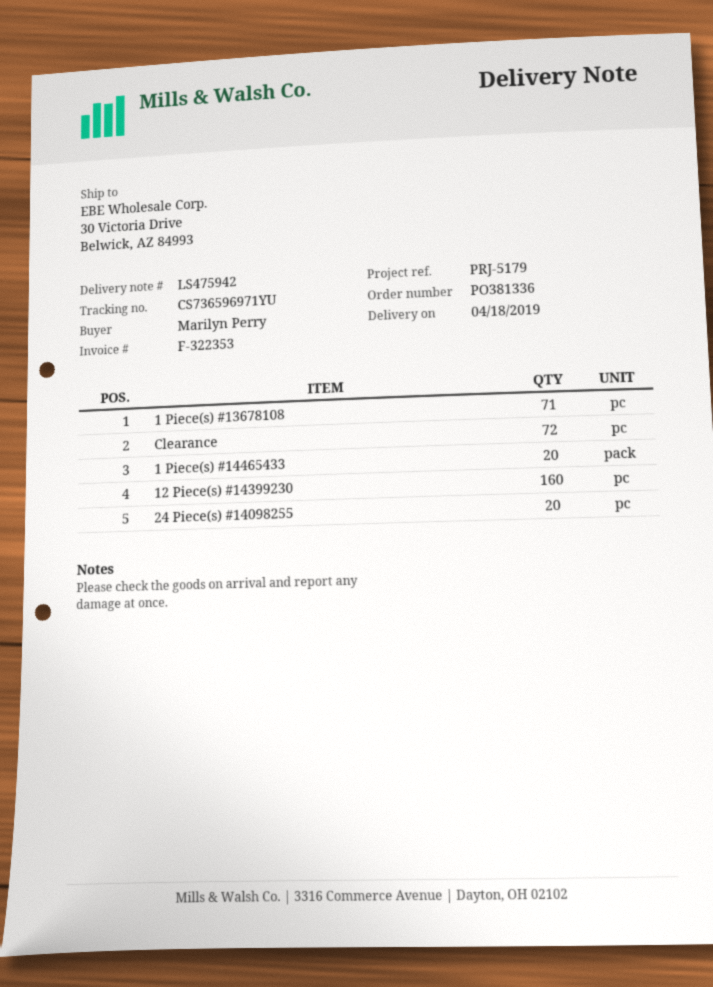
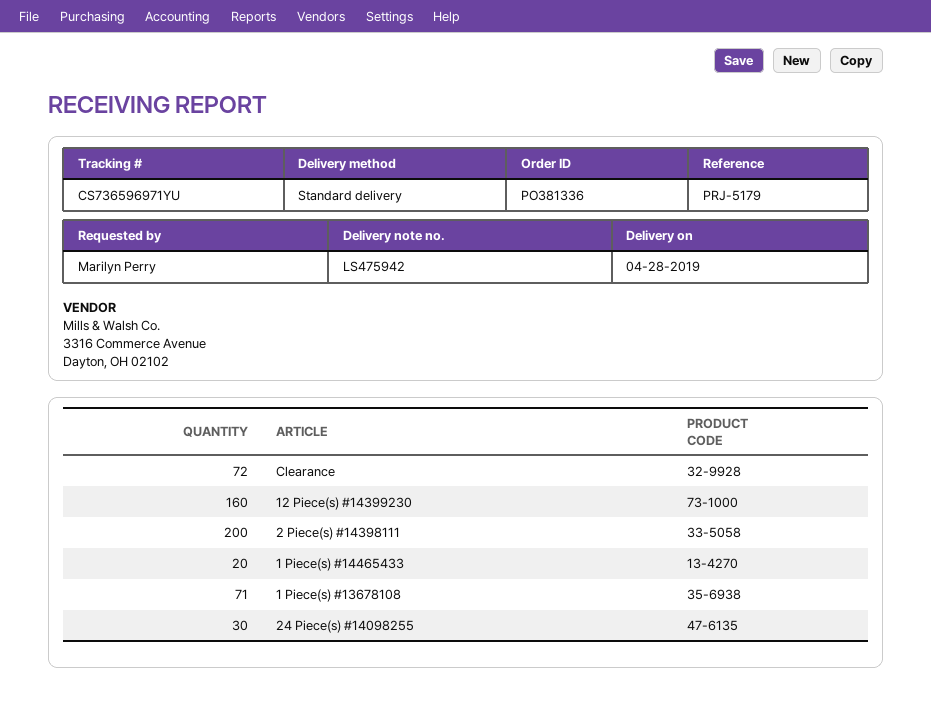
delivery date: 2019-04-18 -> 2019-04-28
24 Piece(s) #14098255: 20 -> 30
2 Piece(s) #14398111: none -> 200

